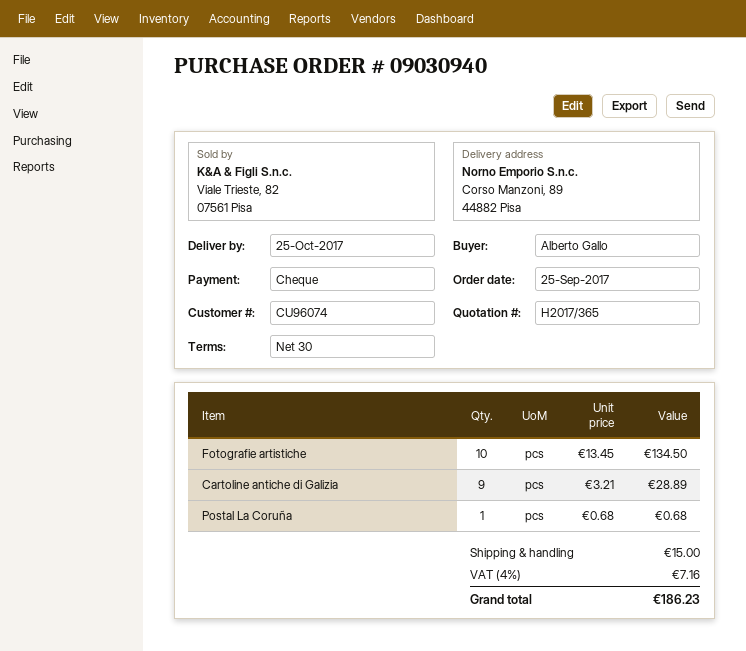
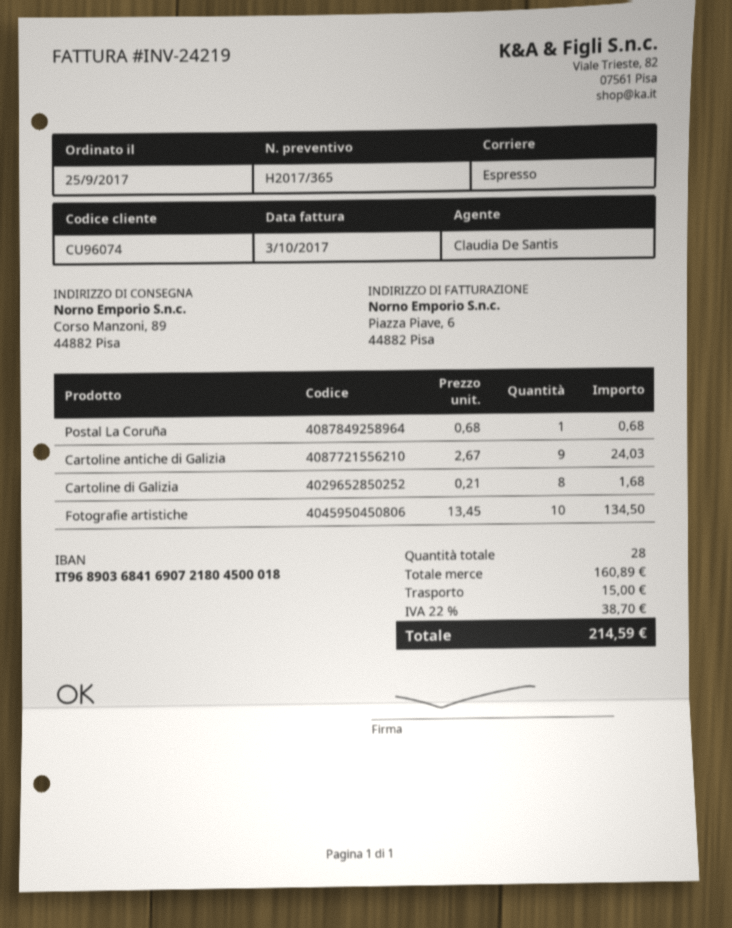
Cartoline antiche di Galizia: 9 x 3.21 = 28.89 -> 9 x 2.67 = 24.03
Cartoline di Galizia: none -> 8 x 0.21 = 1.68
tax: 4% = 7.16 -> 22% = 38.70
total: 186.23 -> 214.59

